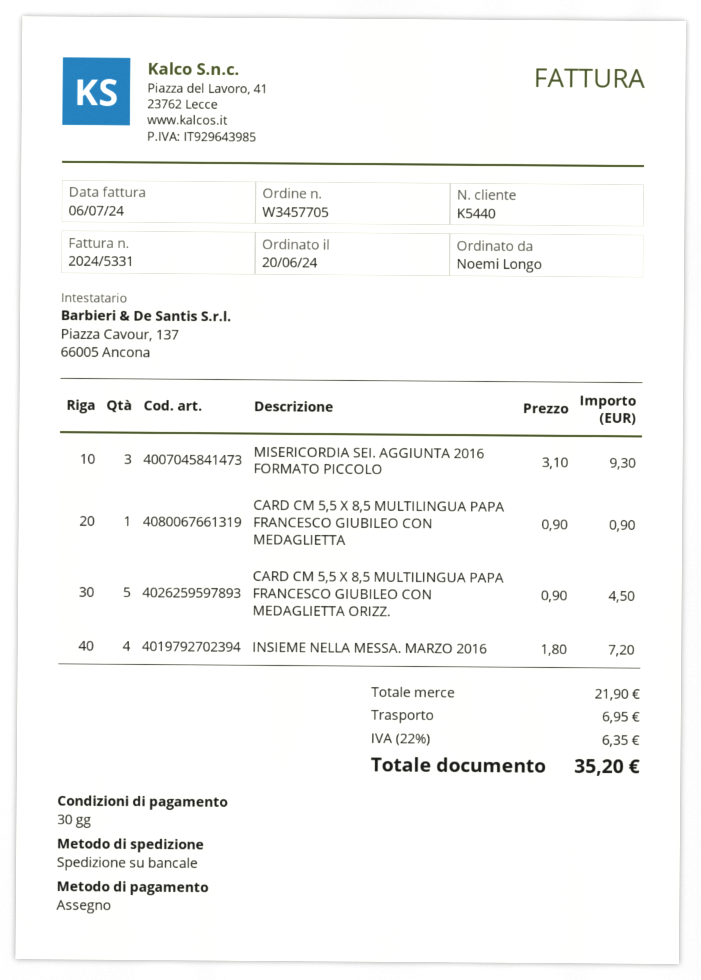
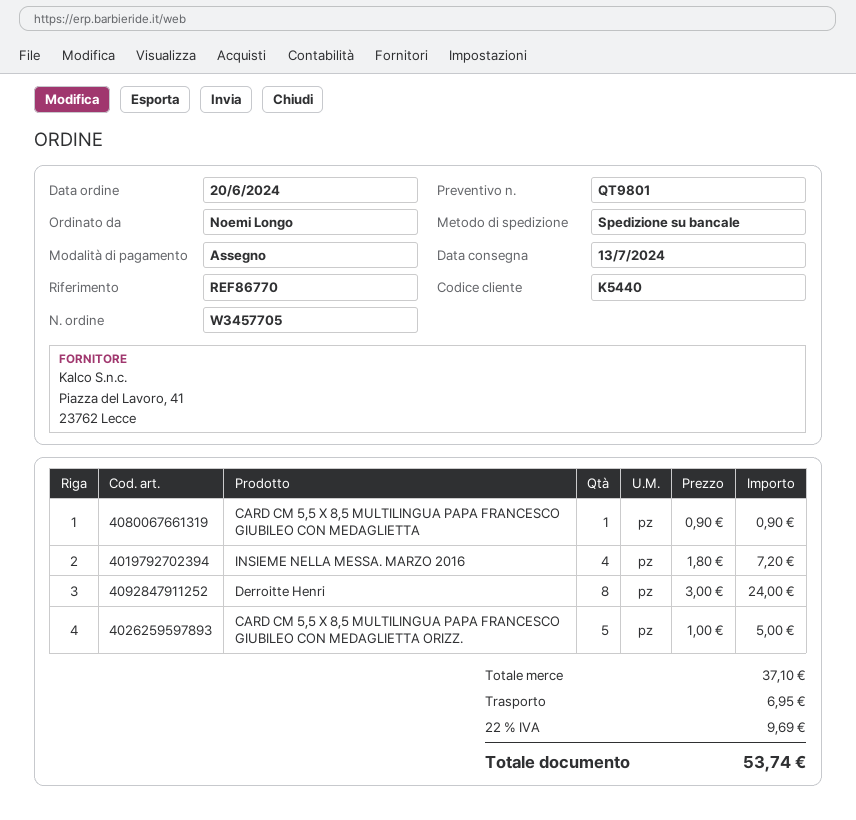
MISERICORDIA SEI. AGGIUNTA 2016 FORMATO PICCOLO: 3 x 3.10 = 9.30 -> none
CARD CM 5,5 X 8,5 MULTILINGUA PAPA FRANCESCO GIUBILEO CON MEDAGLIETTA ORIZZ.: 5 x 0.90 = 4.50 -> 5 x 1.00 = 5.00
Derroitte Henri: none -> 8 x 3.00 = 24.00
subtotal: 21.90 -> 37.10
tax: 22% = 6.35 -> 22% = 9.69
total: 35.20 -> 53.74

